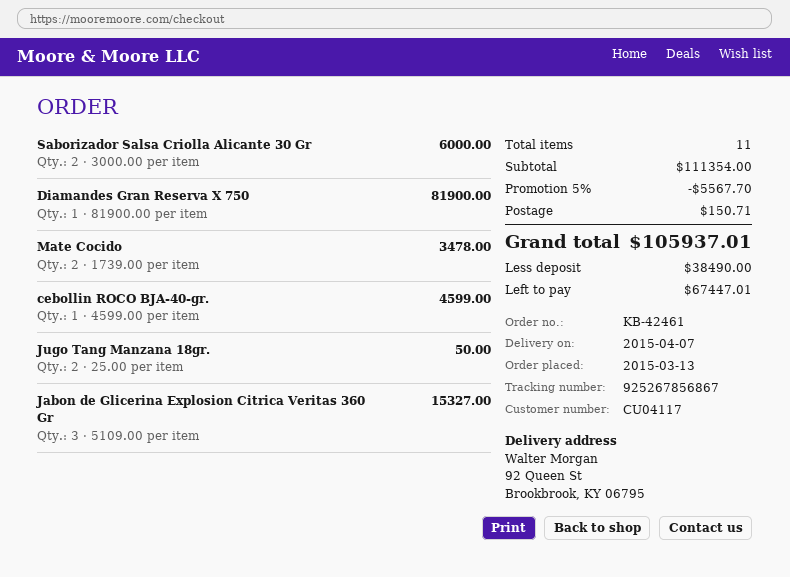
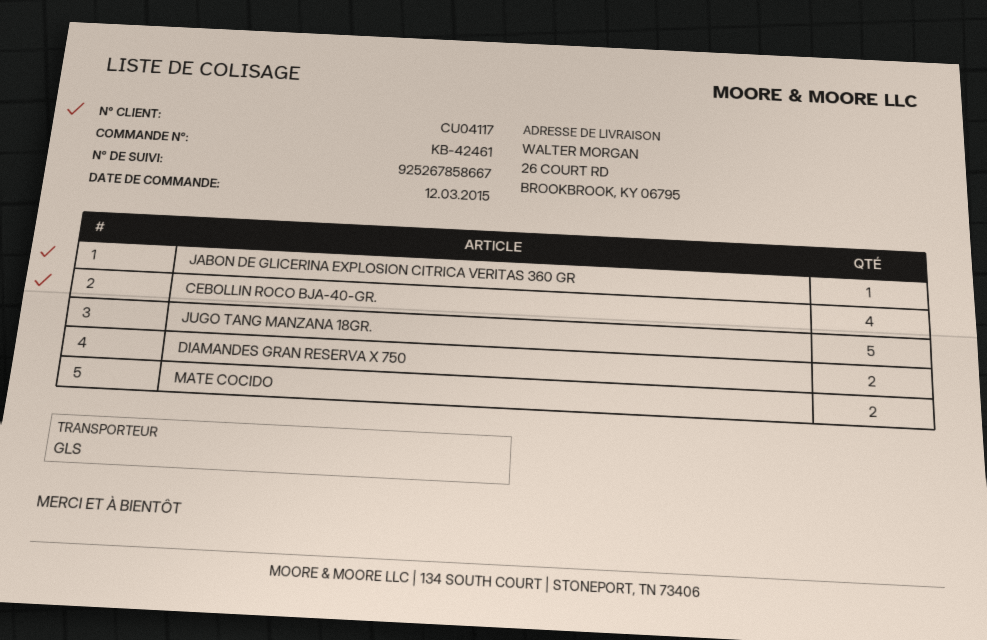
order date: 2015-03-13 -> 2015-03-12
tracking number: 925267856867 -> 925267858667
ship to: 92 Queen St, Brookbrook, KY 06795 -> 26 COURT RD, BROOKBROOK, KY 06795
Saborizador Salsa Criolla Alicante 30 Gr: 2 -> none
Diamandes Gran Reserva X 750: 1 -> 2
cebollin ROCO BJA-40-gr.: 1 -> 4
Jugo Tang Manzana 18gr.: 2 -> 5
Jabon de Glicerina Explosion Citrica Veritas 360 Gr: 3 -> 1

